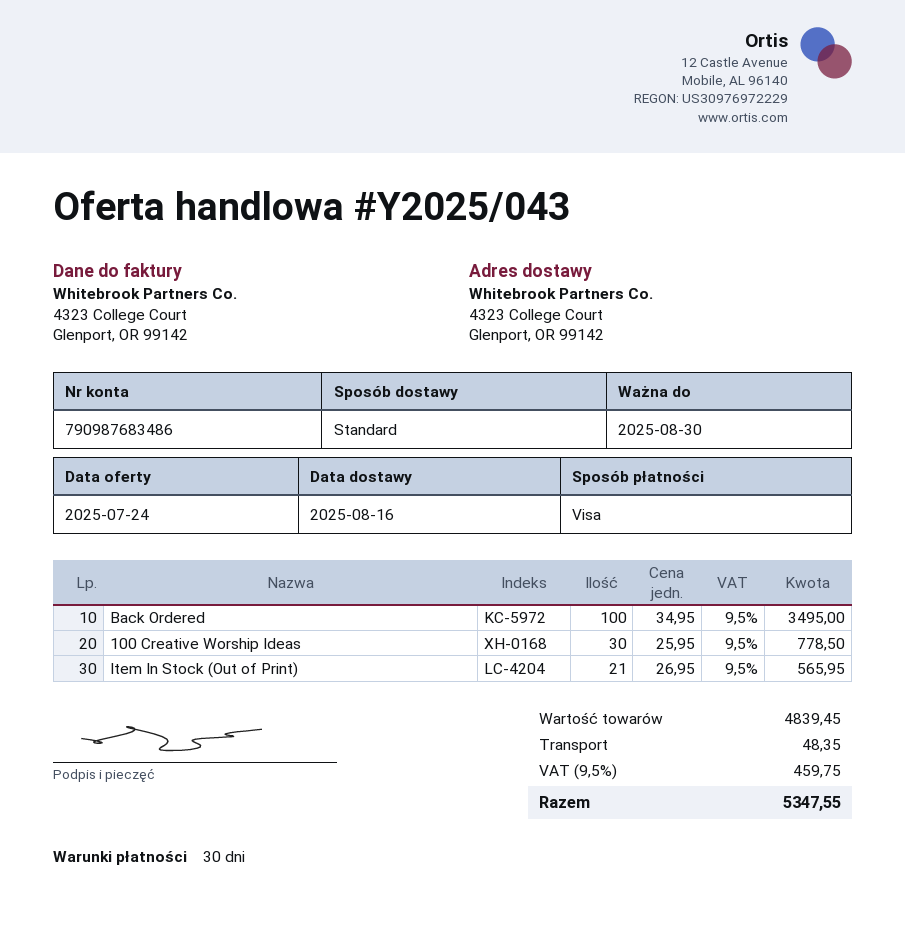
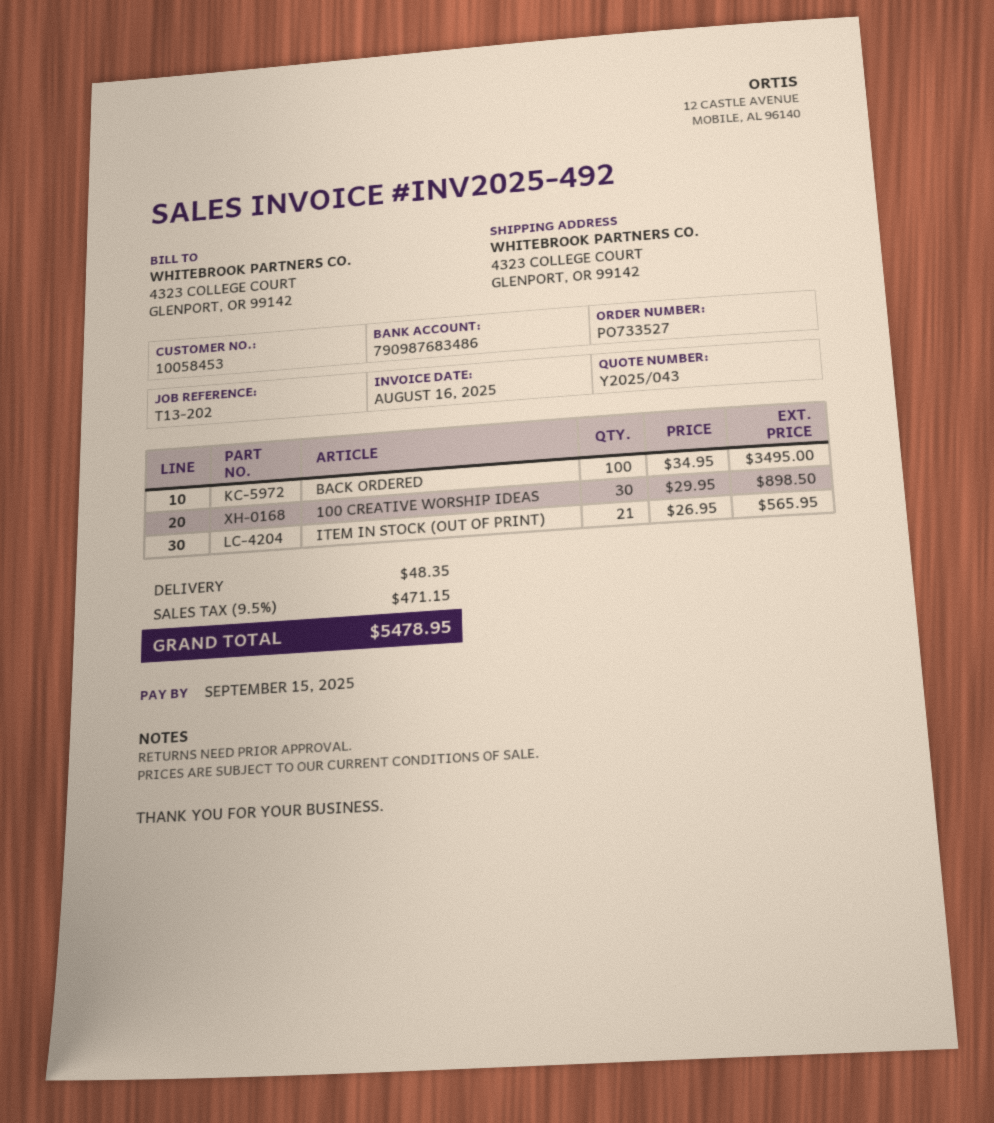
100 Creative Worship Ideas: 30 x 25.95 = 778.50 -> 30 x 29.95 = 898.50
tax: 9.5% = 459.75 -> 9.5% = 471.15
total: 5347.55 -> 5478.95

